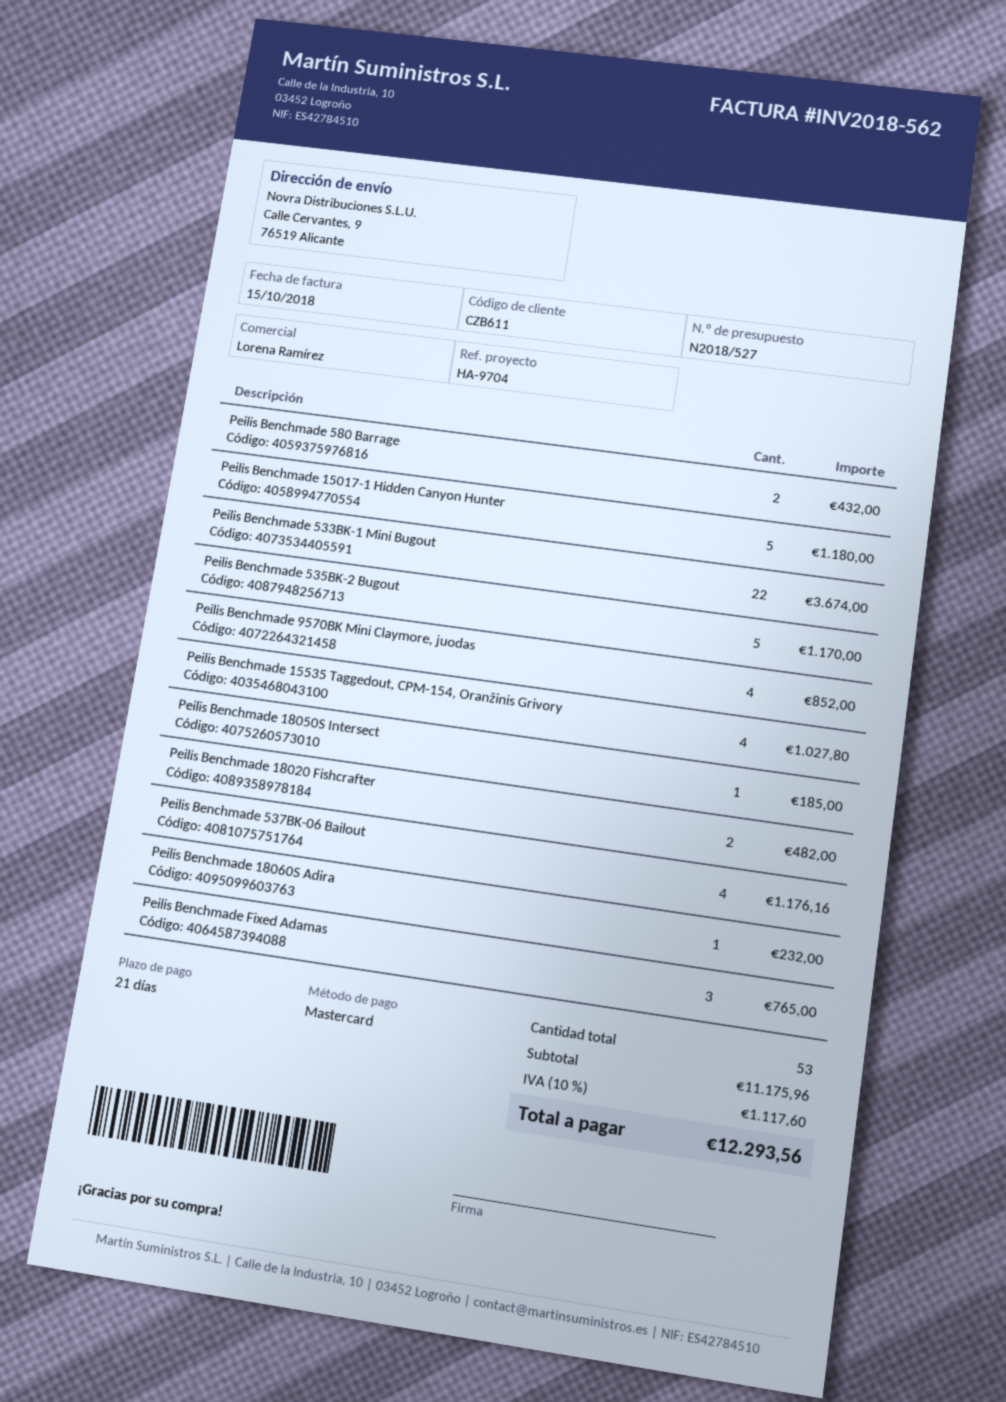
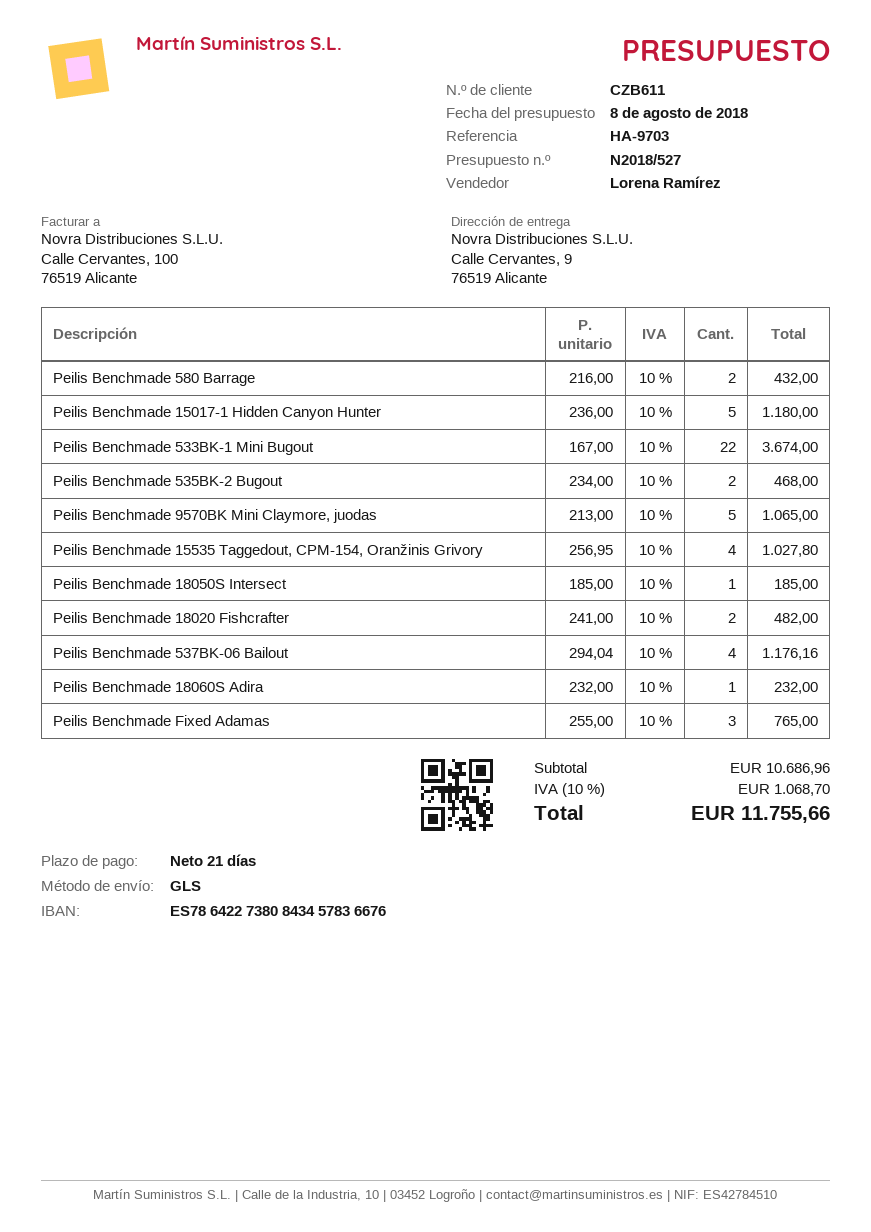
reference: HA-9704 -> HA-9703
Peilis Benchmade 535BK-2 Bugout: 5 for 1170.00 -> 2 for 468.00
Peilis Benchmade 9570BK Mini Claymore, juodas: 4 for 852.00 -> 5 for 1065.00
subtotal: 11175.96 -> 10686.96
tax: 10% = 1117.60 -> 10% = 1068.70
total: 12293.56 -> 11755.66

